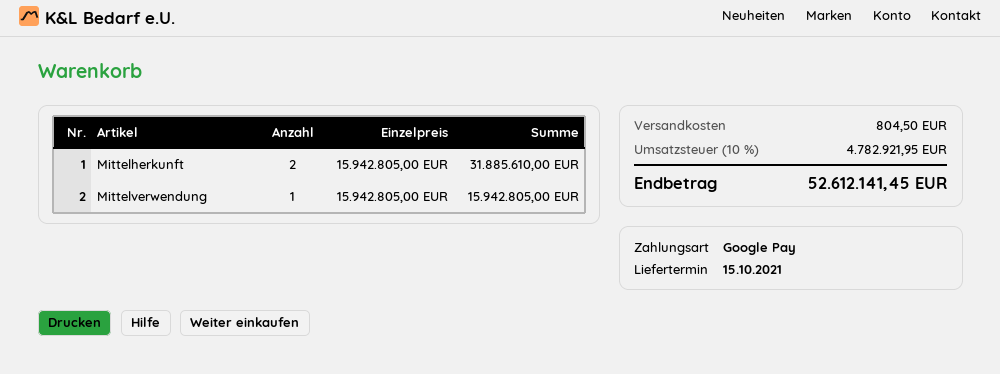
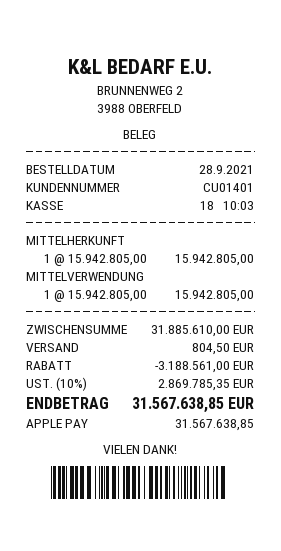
payment method: Google Pay -> Apple Pay
Mittelherkunft: 2 x 15942805.00 = 31885610.00 -> 1 x 15942805.00 = 15942805.00
discount: none -> 3188561.00
tax: 10% = 4782921.95 -> 10% = 2869785.35
total: 52612141.45 -> 31567638.85

